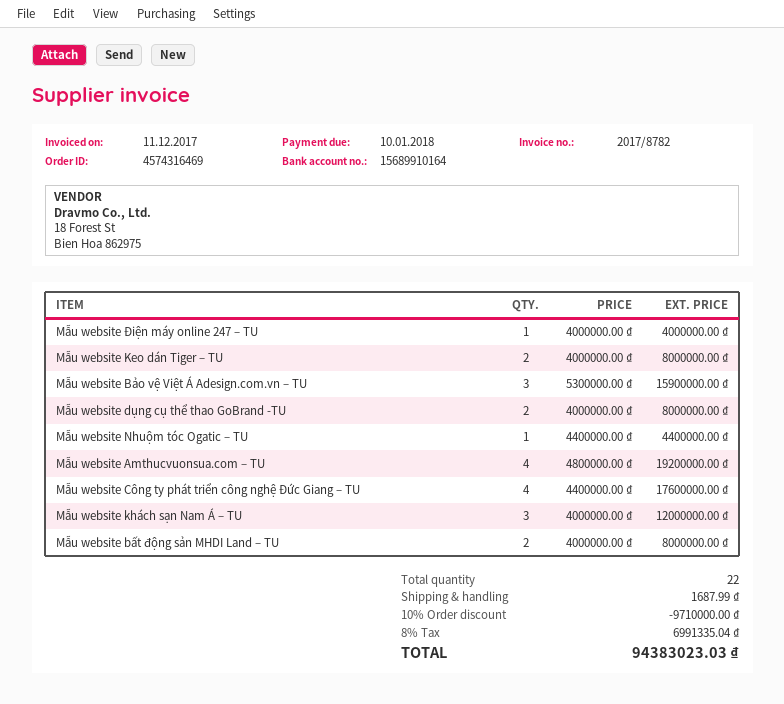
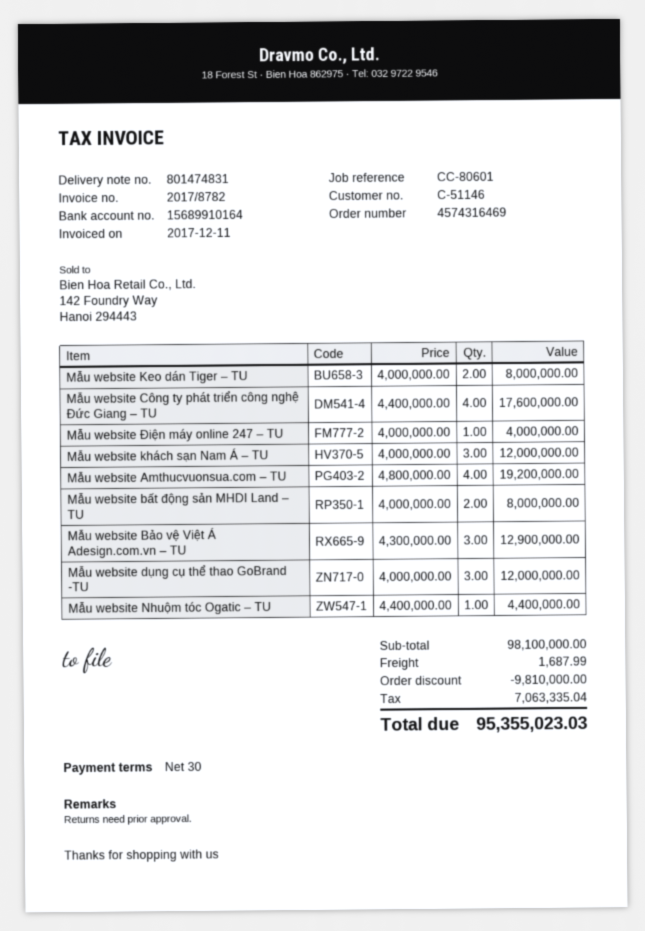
Mẫu website Bảo vệ Việt Á Adesign.com.vn – TU: 3 x 5300000.00 = 15900000.00 -> 3 x 4300000.00 = 12900000.00
Mẫu website dụng cụ thể thao GoBrand -TU: 2 x 4000000.00 = 8000000.00 -> 3 x 4000000.00 = 12000000.00
discount: 9710000.00 -> 9810000.00
tax: 6991335.04 -> 7063335.04
total: 94383023.03 -> 95355023.03

